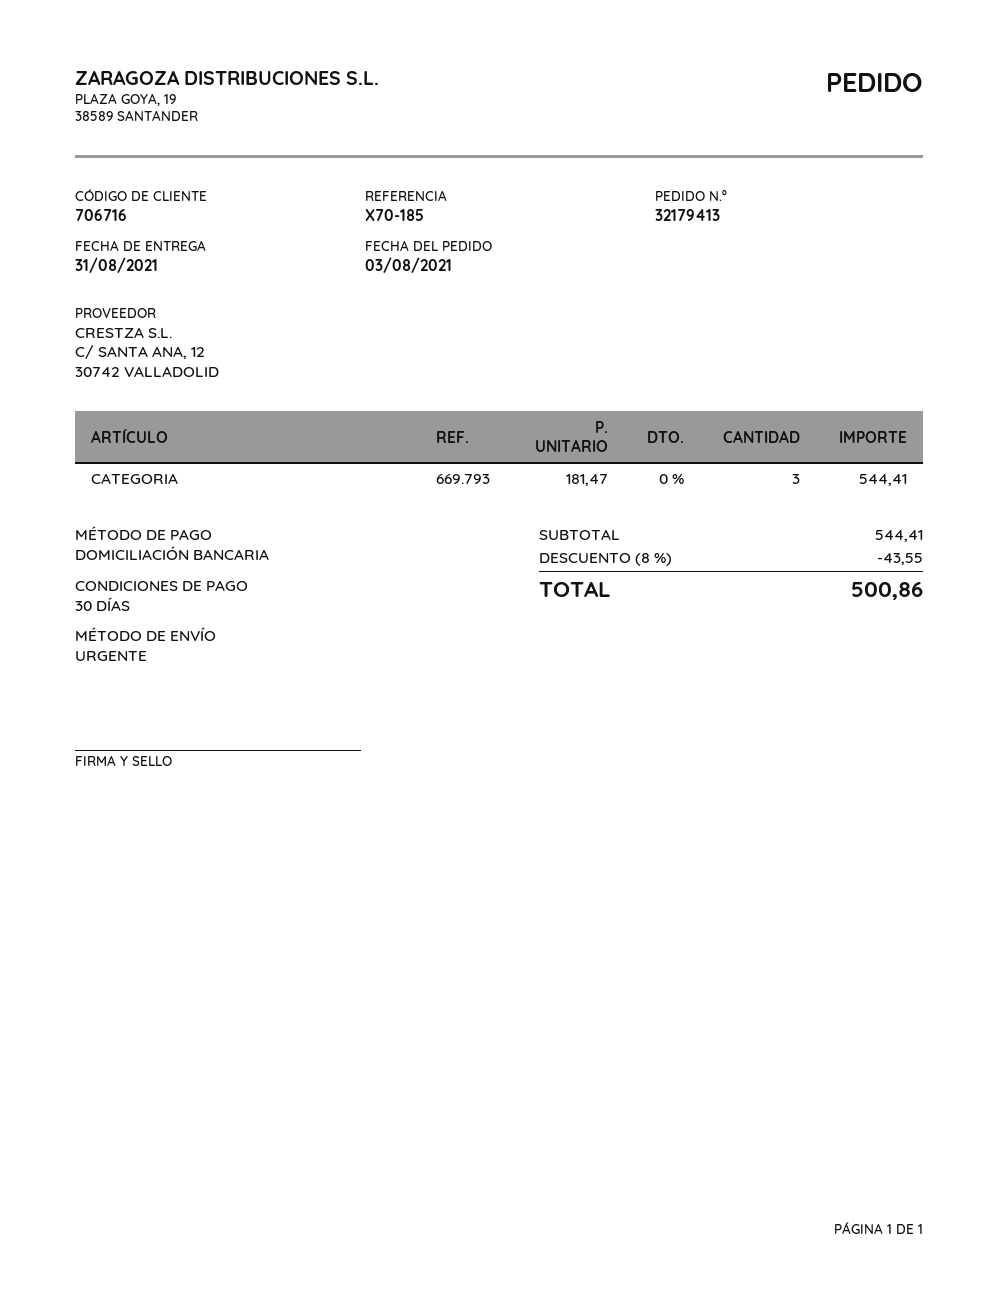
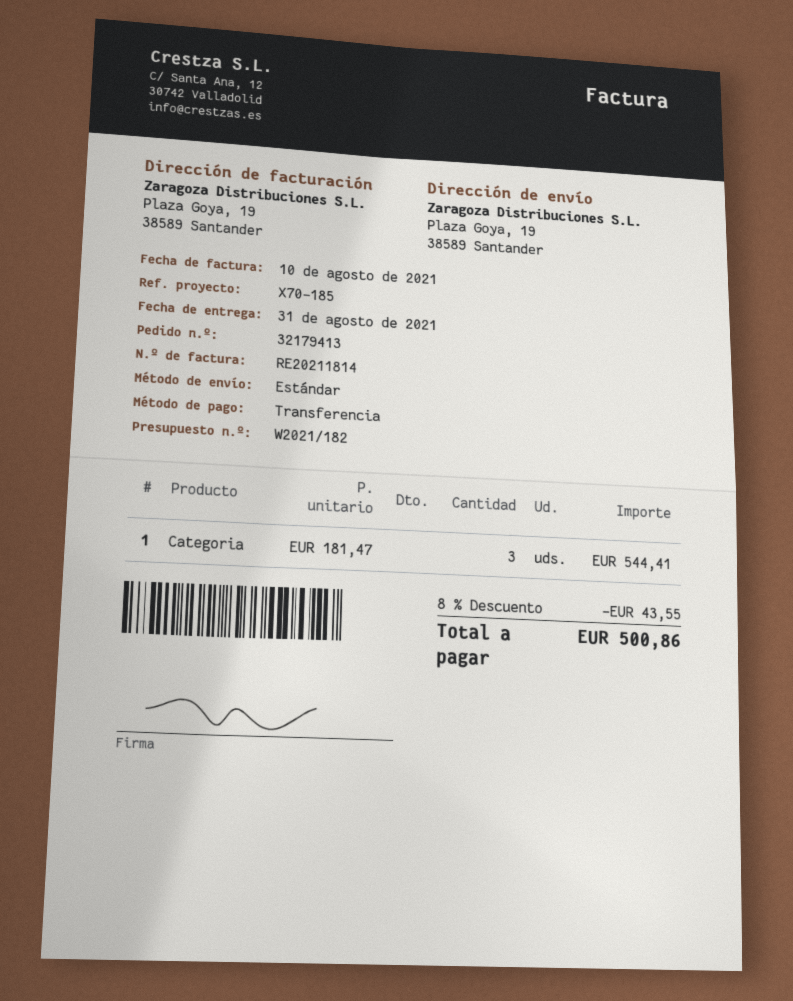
payment method: direct debit -> bank transfer
shipping method: express -> standard

